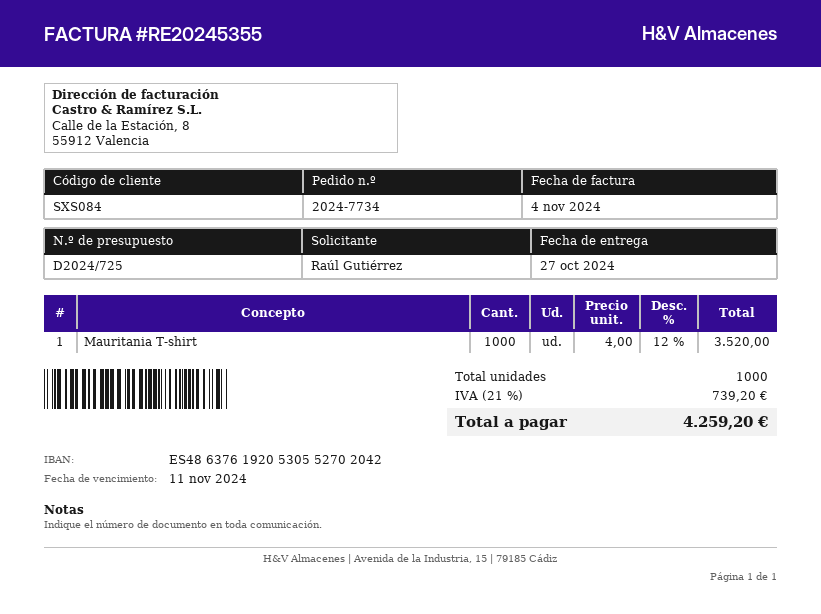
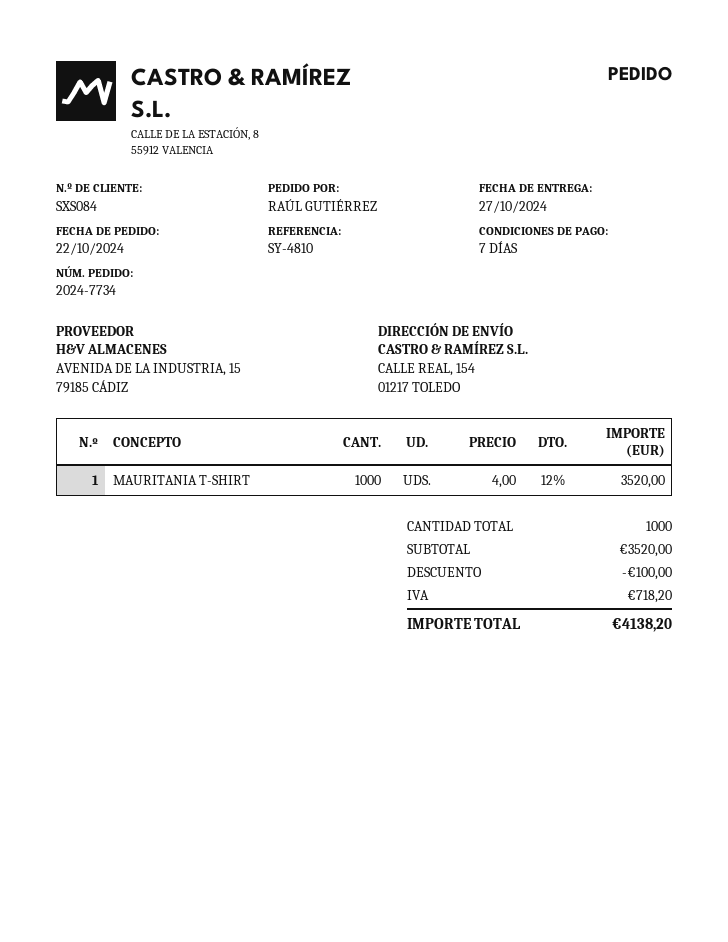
discount: none -> 100.00
tax: 739.20 -> 718.20
total: 4259.20 -> 4138.20

